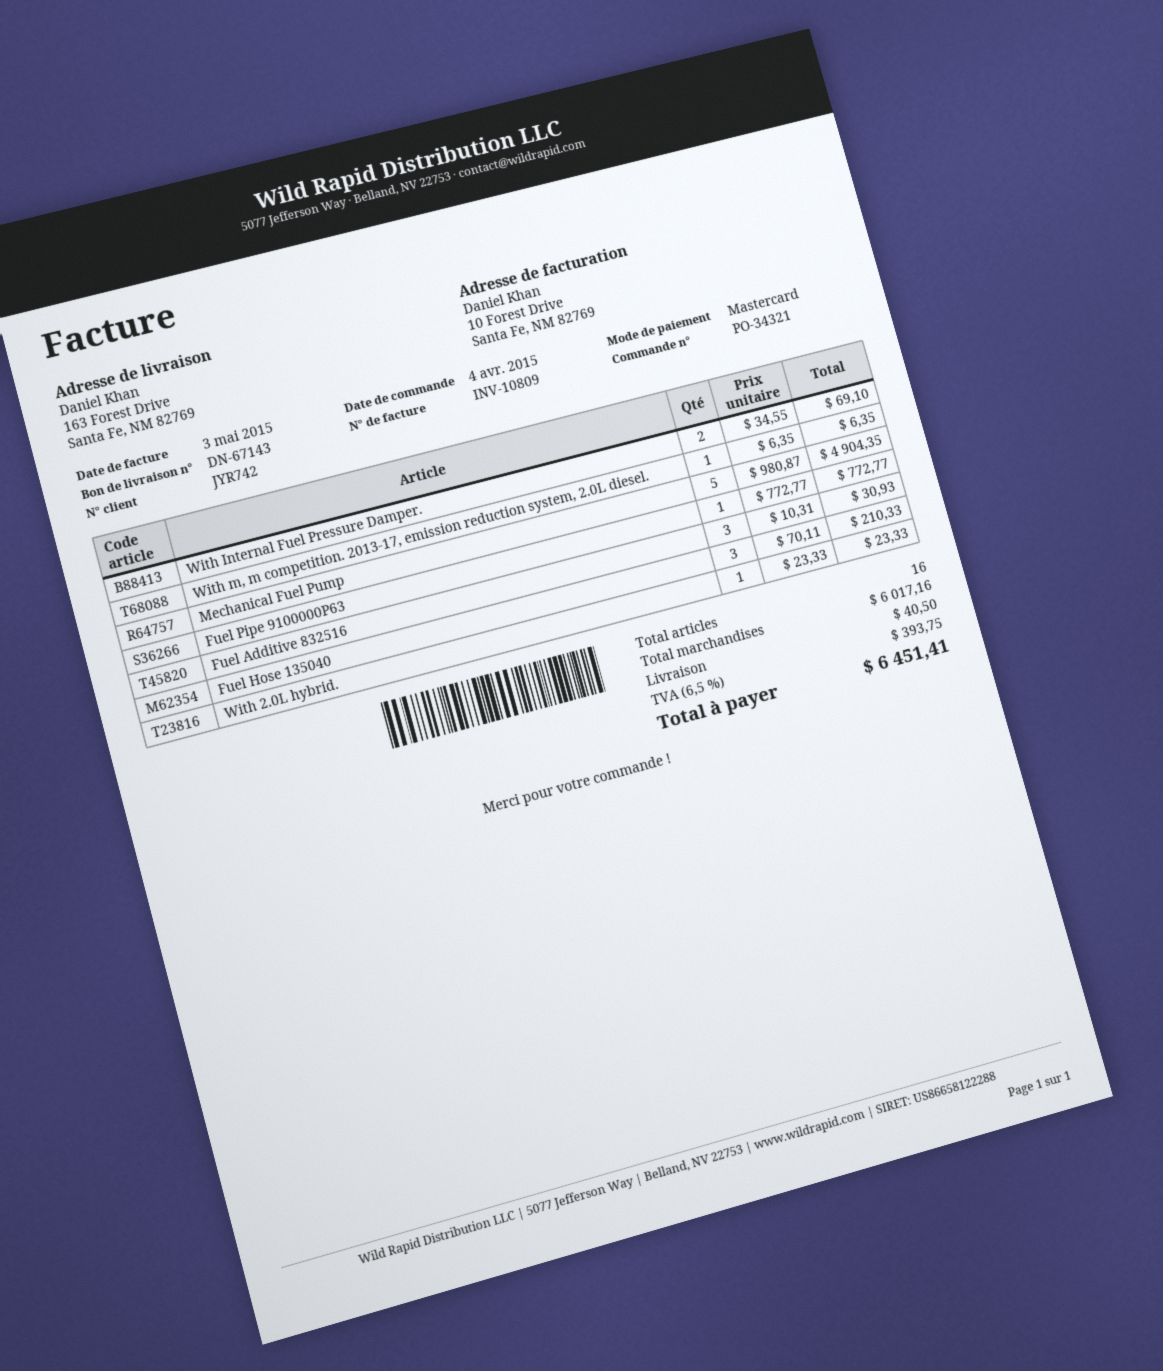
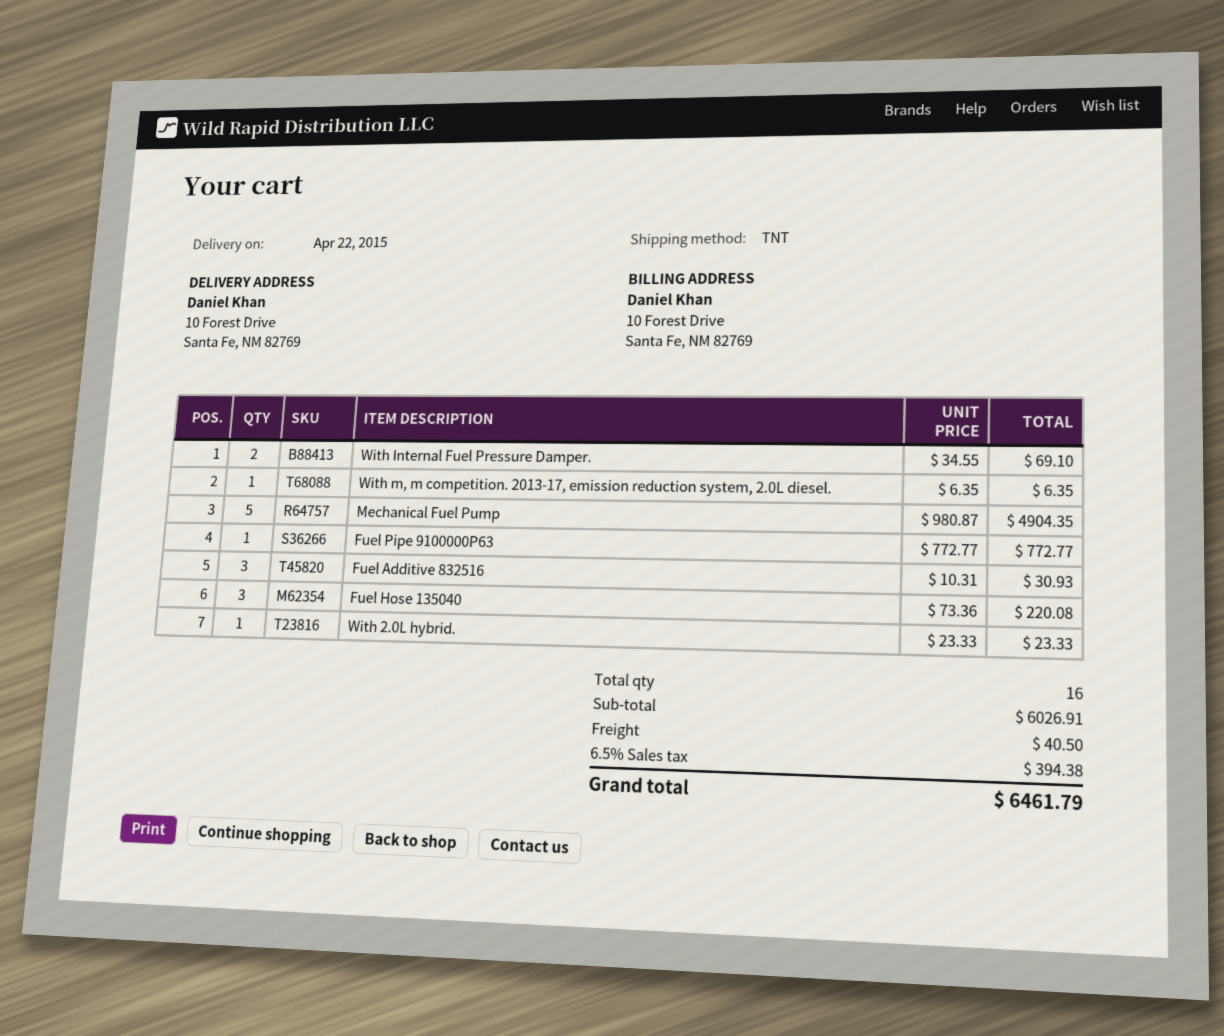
ship to: 163 Forest Drive, Santa Fe, NM 82769 -> 10 Forest Drive, Santa Fe, NM 82769
Fuel Hose 135040: 3 x 70.11 = 210.33 -> 3 x 73.36 = 220.08
subtotal: 6017.16 -> 6026.91
tax: 6.5% = 393.75 -> 6.5% = 394.38
total: 6451.41 -> 6461.79

